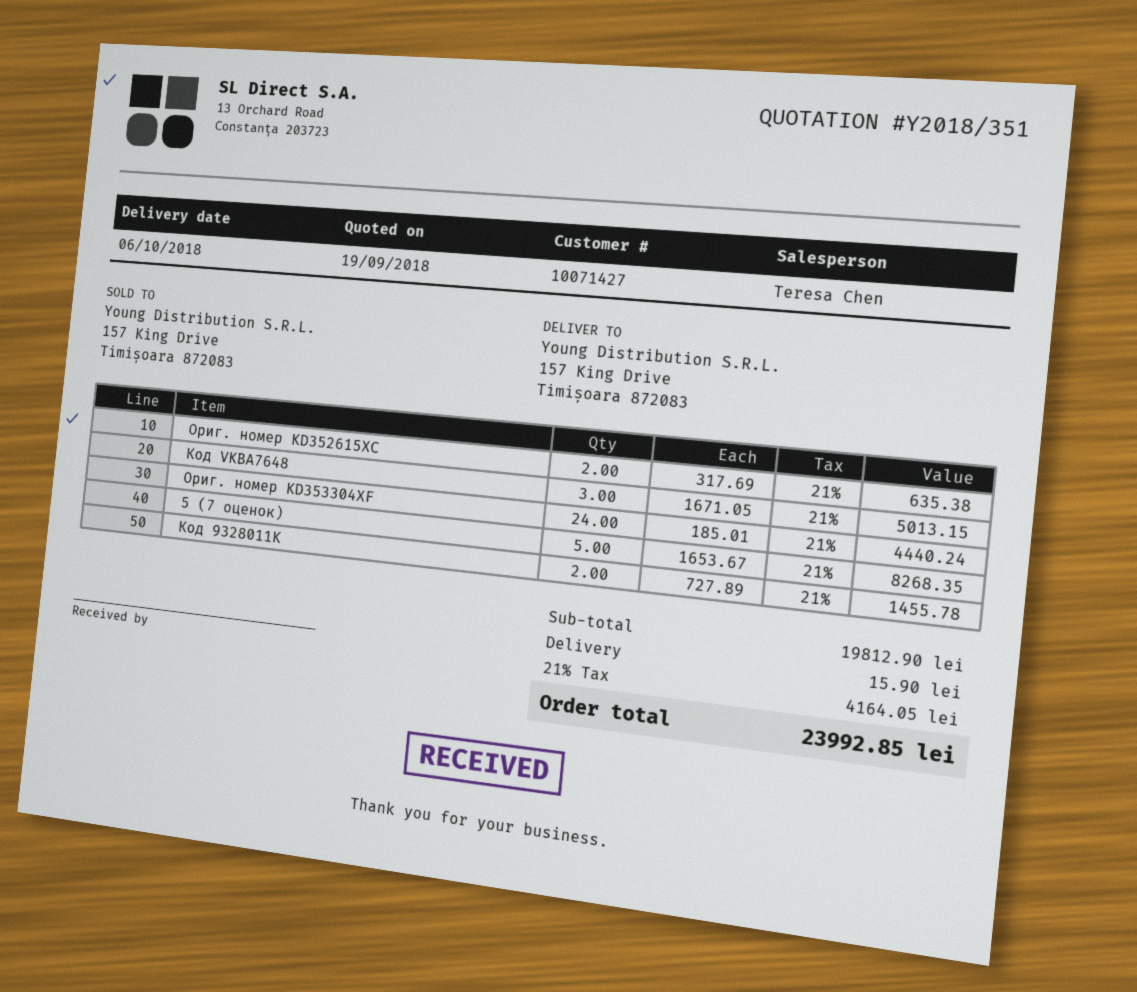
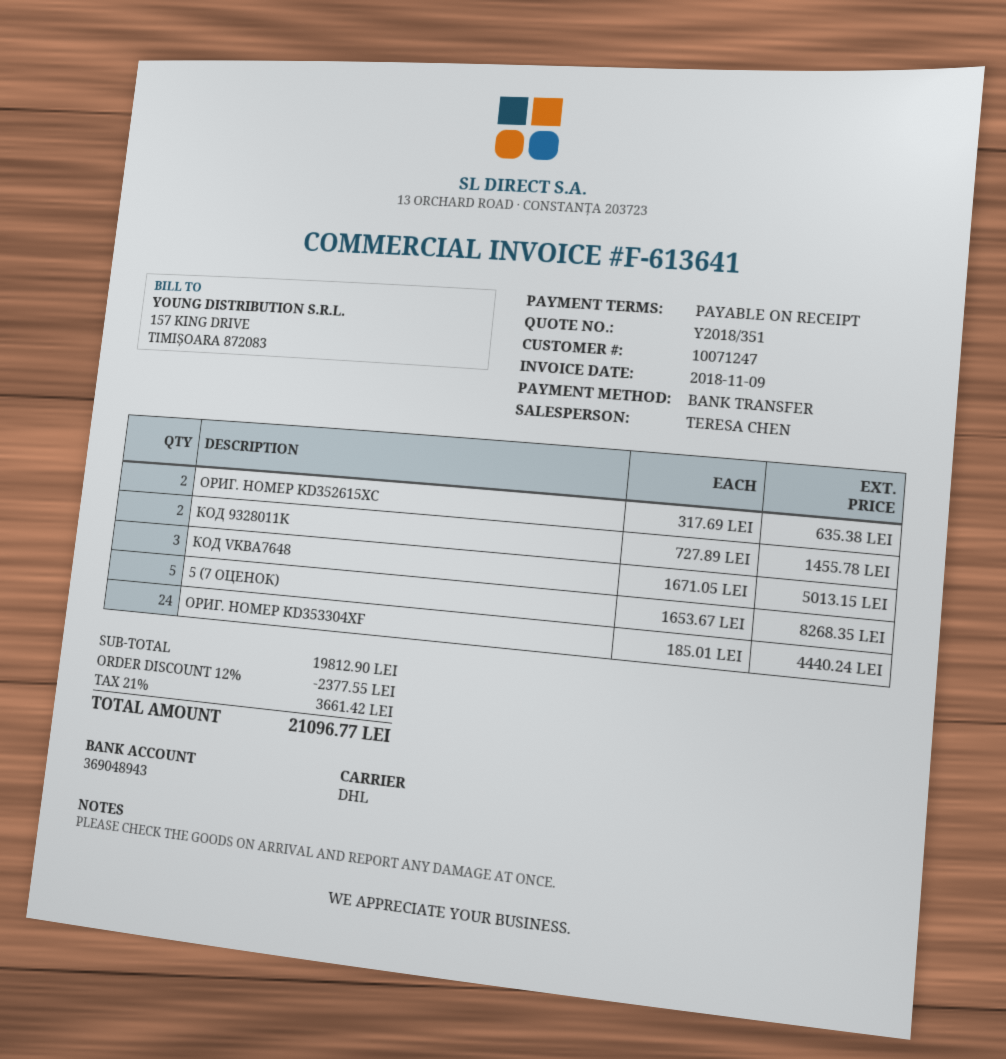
customer number: 10071427 -> 10071247
discount: none -> 12% = 2377.55
shipping: 15.90 -> none
tax: 21% = 4164.05 -> 21% = 3661.42
total: 23992.85 -> 21096.77

